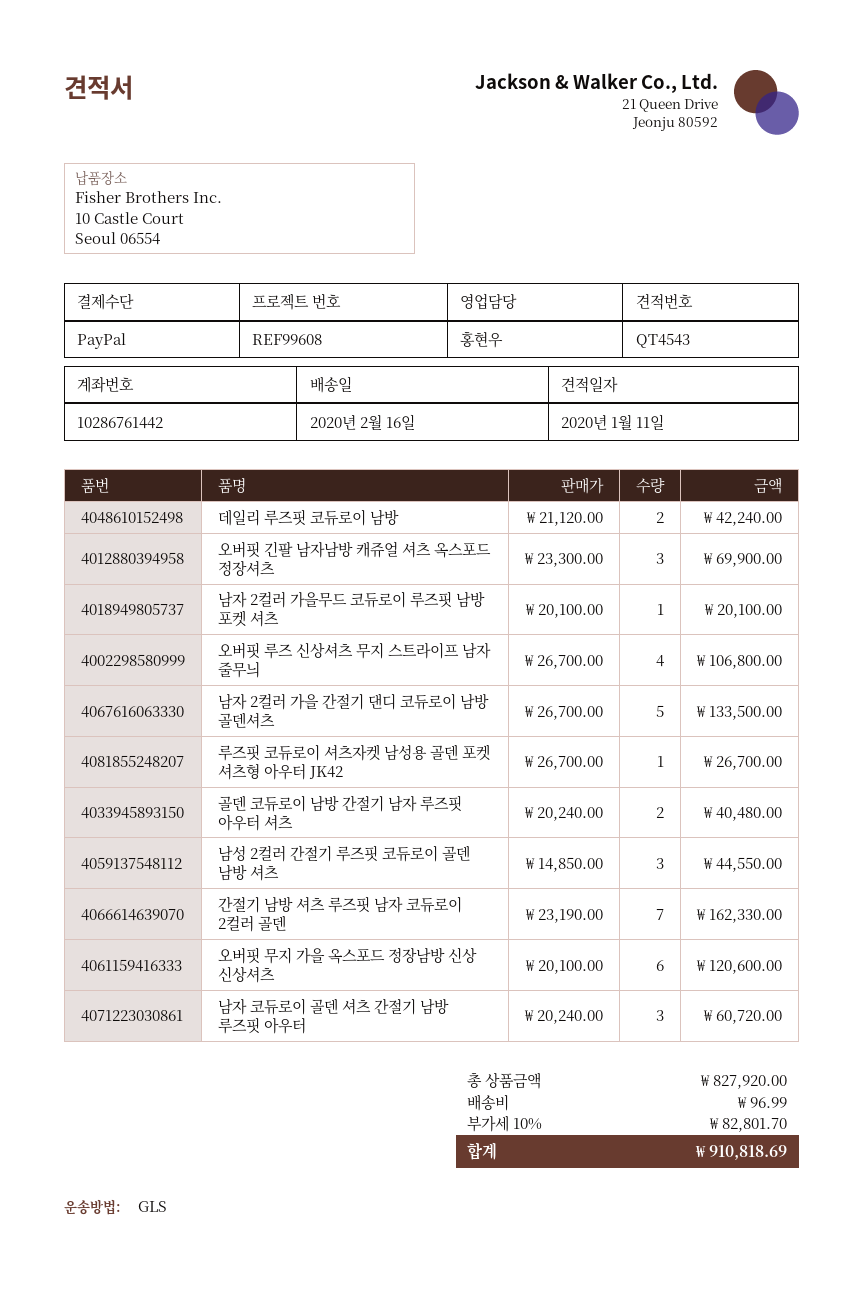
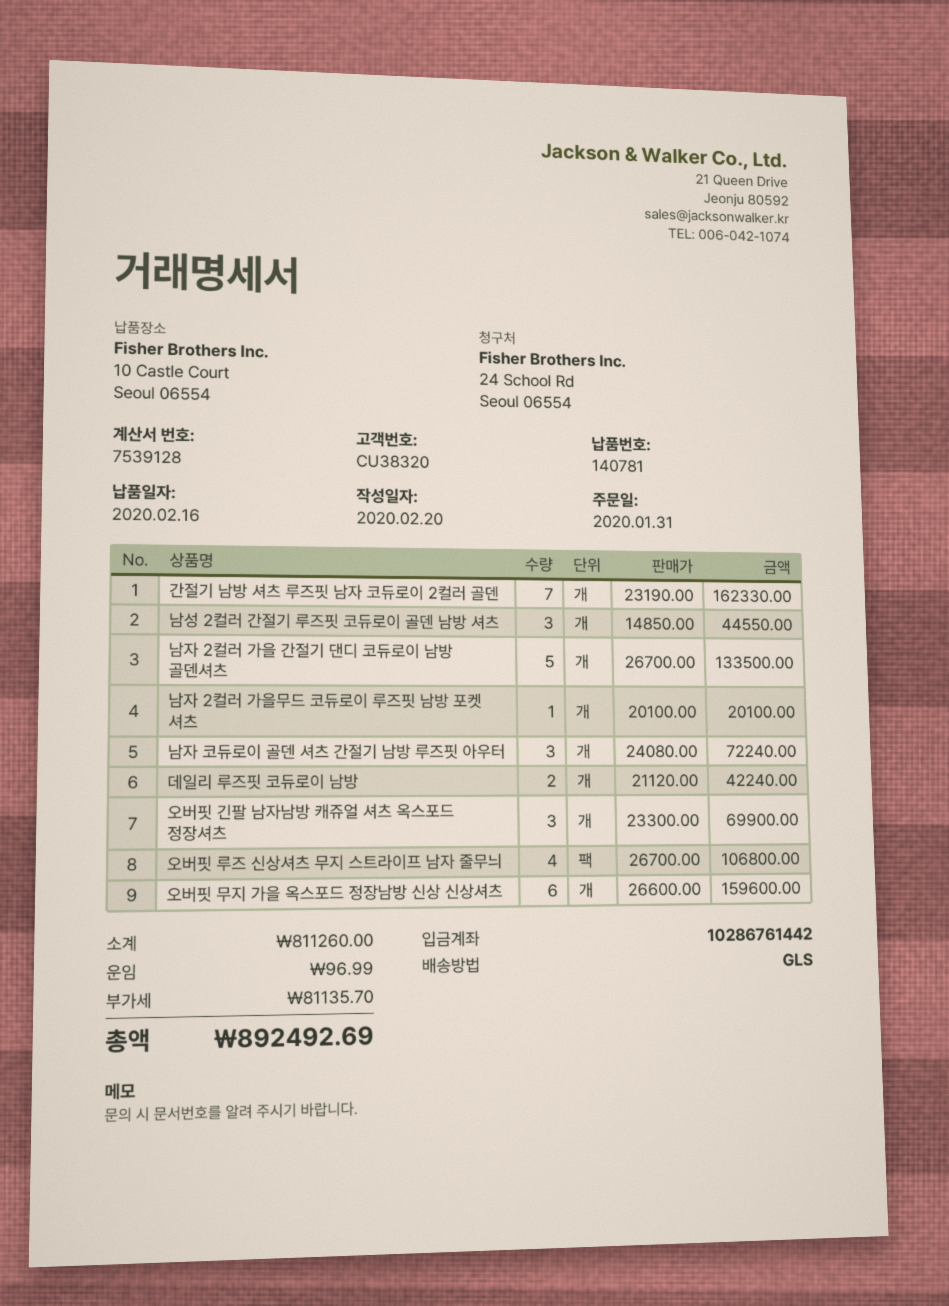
루즈핏 코듀로이 셔츠자켓 남성용 골덴 포켓 셔츠형 아우터 JK42: 1 x 26700.00 = 26700.00 -> none
골덴 코듀로이 남방 간절기 남자 루즈핏 아우터 셔츠: 2 x 20240.00 = 40480.00 -> none
오버핏 무지 가을 옥스포드 정장남방 신상 신상셔츠: 6 x 20100.00 = 120600.00 -> 6 x 26600.00 = 159600.00
남자 코듀로이 골덴 셔츠 간절기 남방 루즈핏 아우터: 3 x 20240.00 = 60720.00 -> 3 x 24080.00 = 72240.00
subtotal: 827920.00 -> 811260.00
tax: 82801.70 -> 81135.70
total: 910818.69 -> 892492.69

